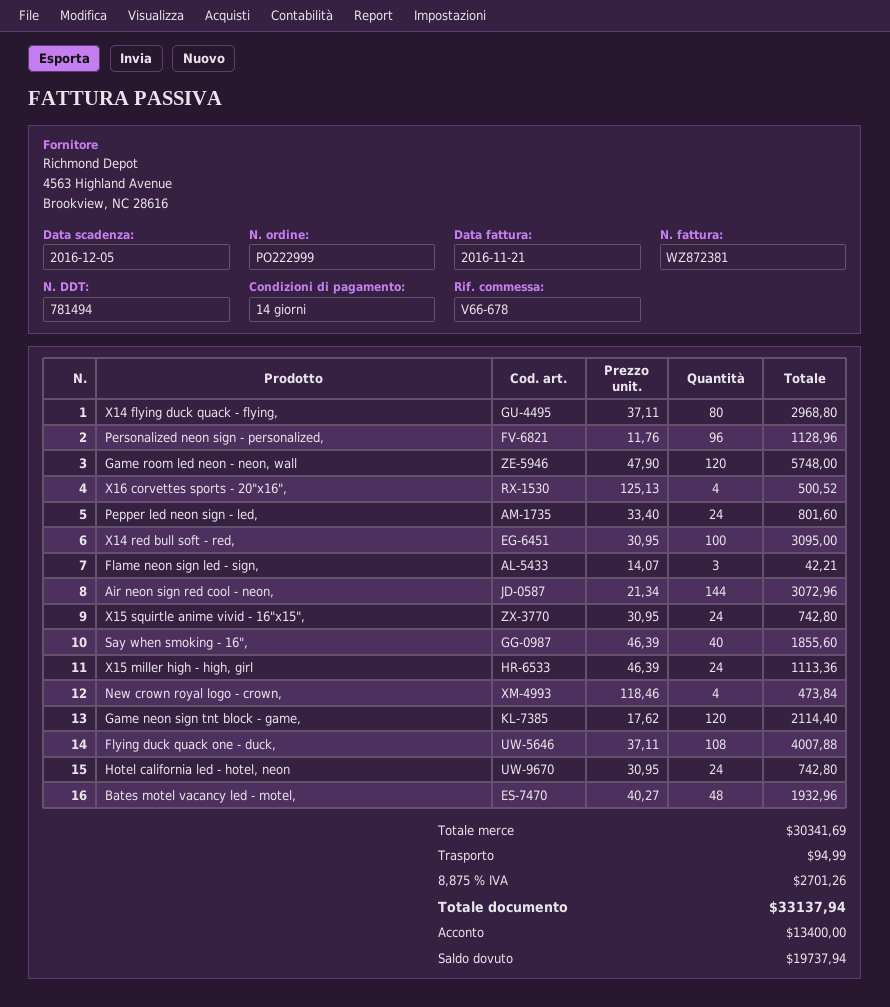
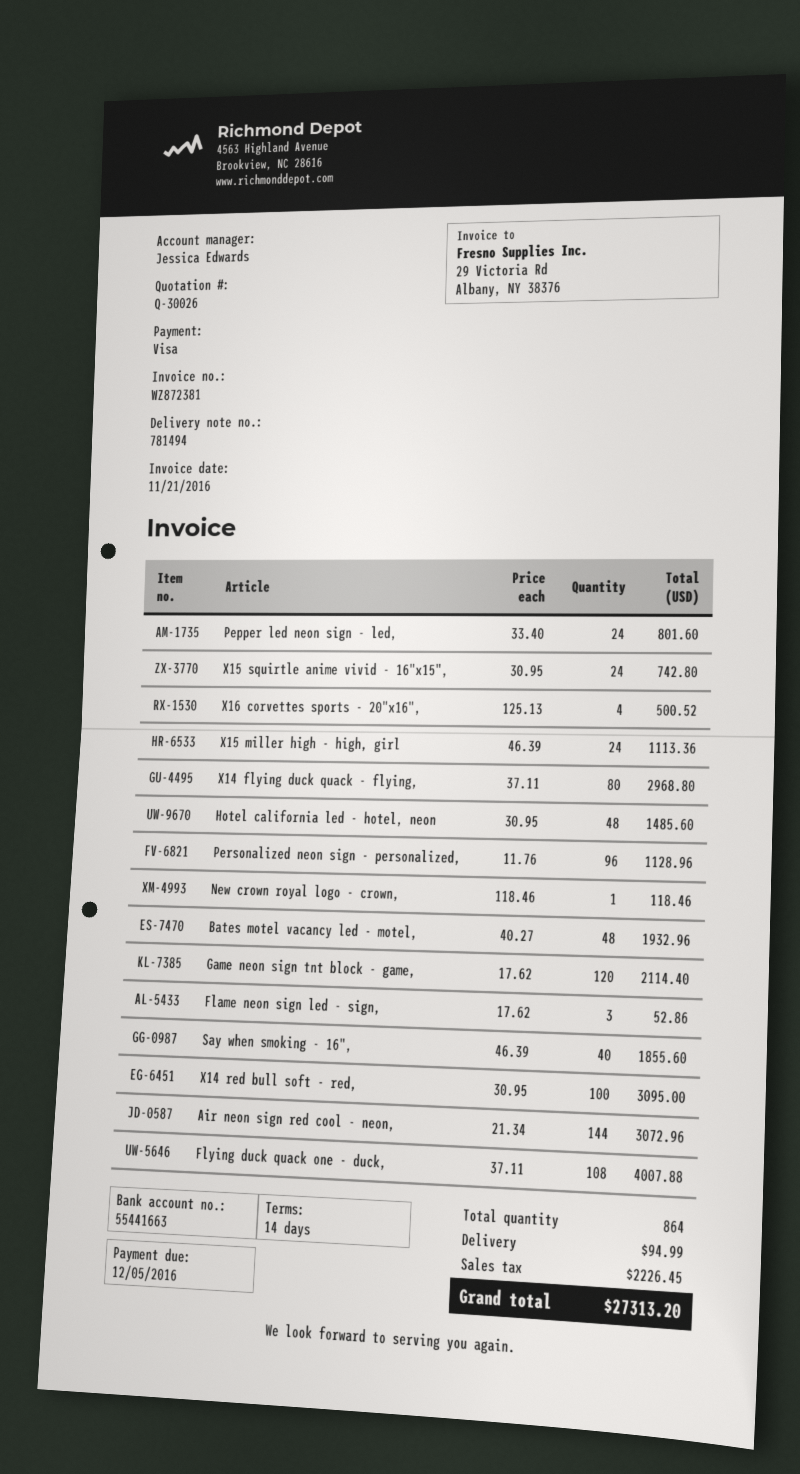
Game room led neon - neon, wall: 120 x 47.90 = 5748.00 -> none
Flame neon sign led - sign,: 3 x 14.07 = 42.21 -> 3 x 17.62 = 52.86
New crown royal logo - crown,: 4 x 118.46 = 473.84 -> 1 x 118.46 = 118.46
Hotel california led - hotel, neon: 24 x 30.95 = 742.80 -> 48 x 30.95 = 1485.60
tax: 2701.26 -> 2226.45
total: 33137.94 -> 27313.20

